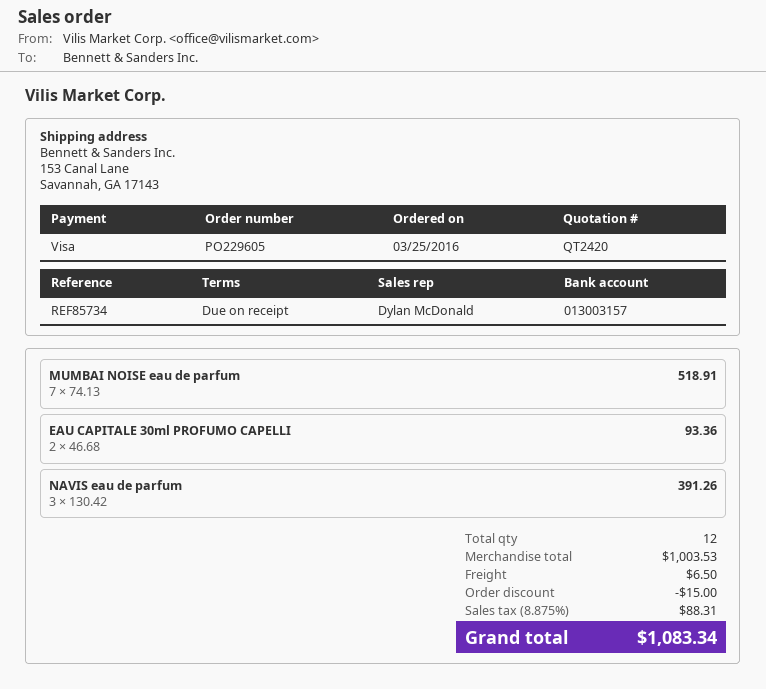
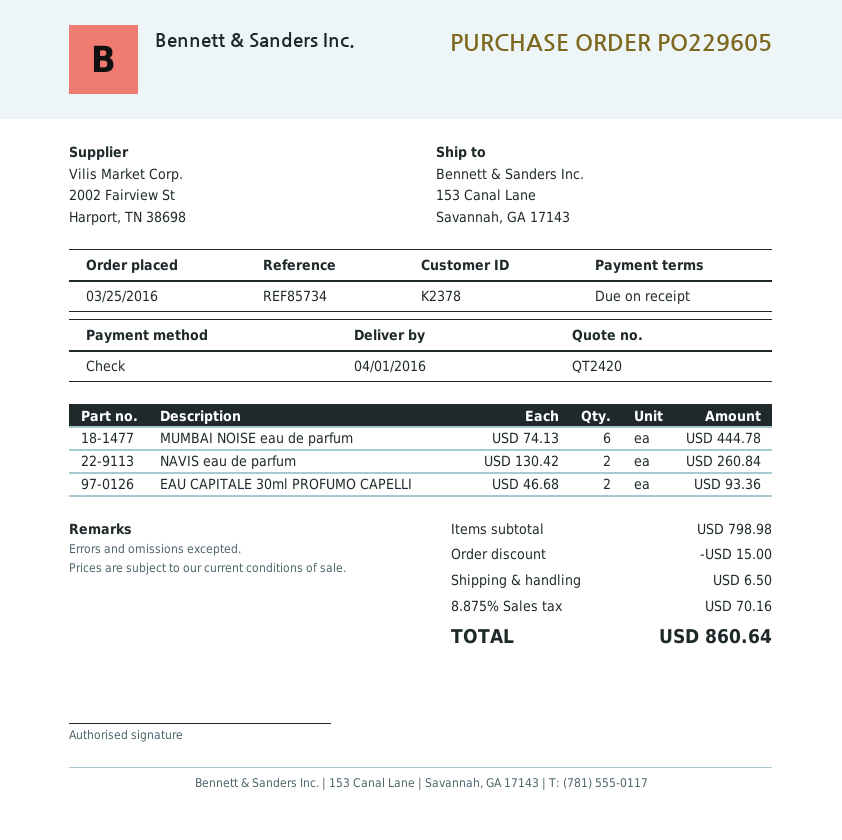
payment method: Visa -> cheque
MUMBAI NOISE eau de parfum: 7 x 74.13 = 518.91 -> 6 x 74.13 = 444.78
NAVIS eau de parfum: 3 x 130.42 = 391.26 -> 2 x 130.42 = 260.84
subtotal: 1003.53 -> 798.98
tax: 8.875% = 88.31 -> 8.875% = 70.16
total: 1083.34 -> 860.64

